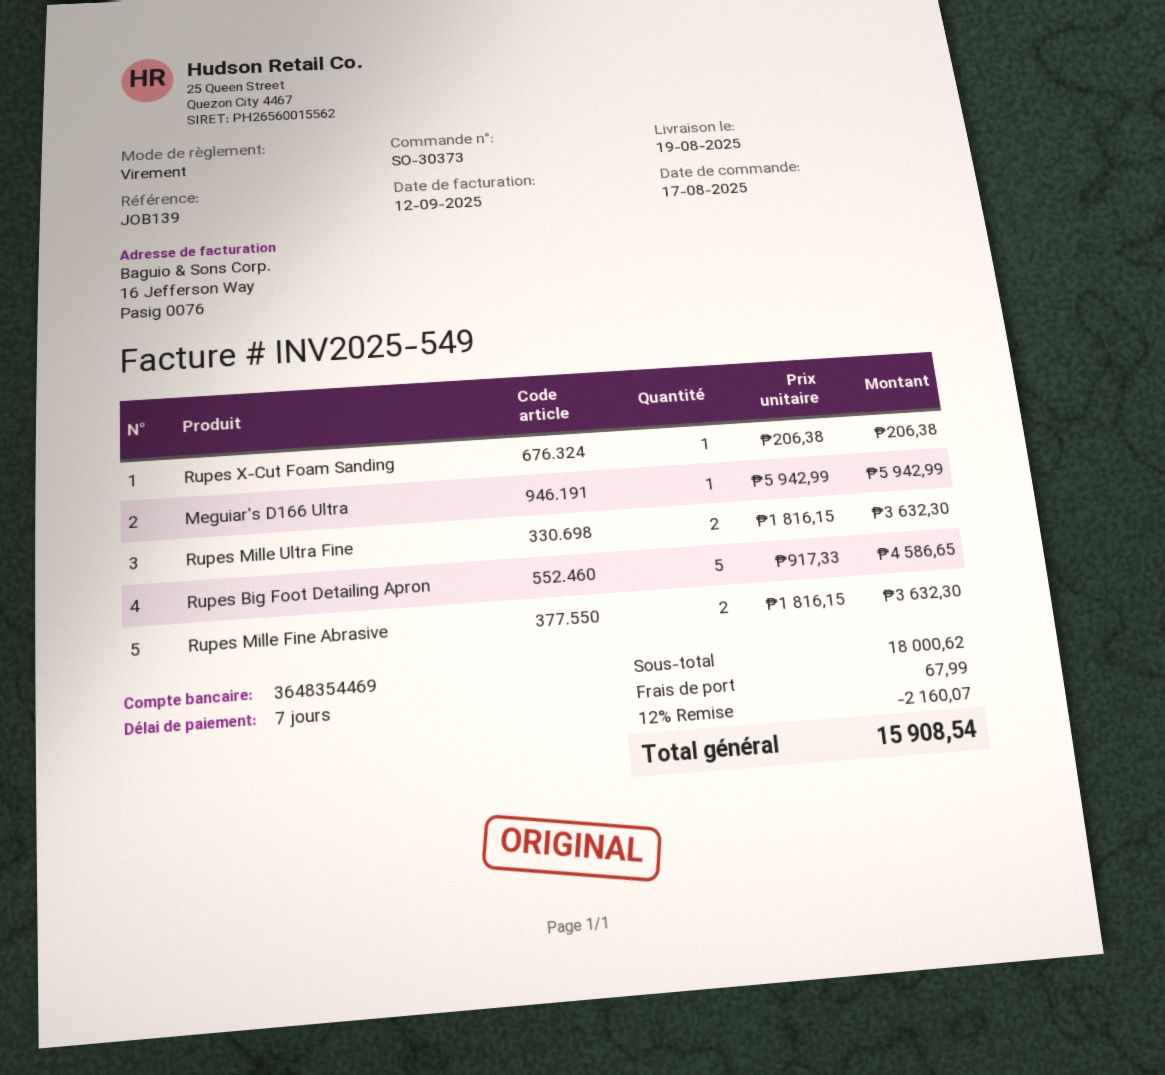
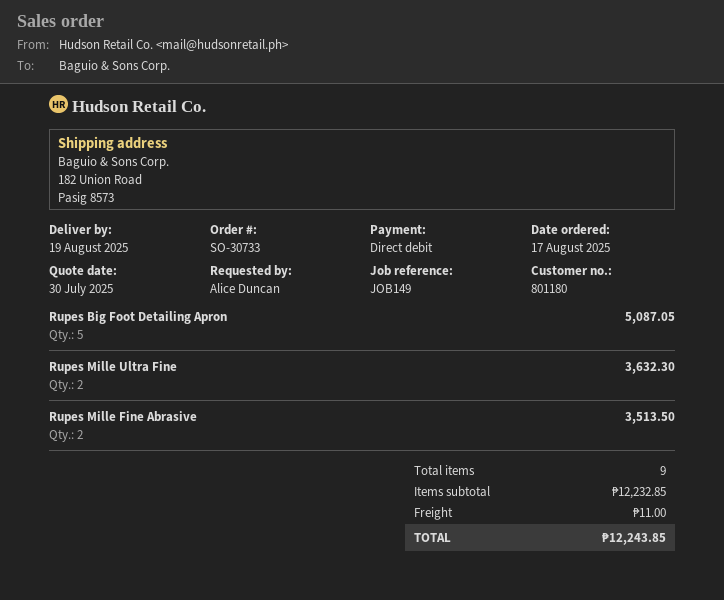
order number: SO-30373 -> SO-30733
reference: JOB139 -> JOB149
payment method: bank transfer -> direct debit
Rupes X-Cut Foam Sanding: 1 for 206.38 -> none
Meguiar's D166 Ultra: 1 for 5942.99 -> none
Rupes Big Foot Detailing Apron: 5 for 4586.65 -> 5 for 5087.05
Rupes Mille Fine Abrasive: 2 for 3632.30 -> 2 for 3513.50
subtotal: 18000.62 -> 12232.85
discount: 12% = 2160.07 -> none
shipping: 67.99 -> 11.00
total: 15908.54 -> 12243.85

